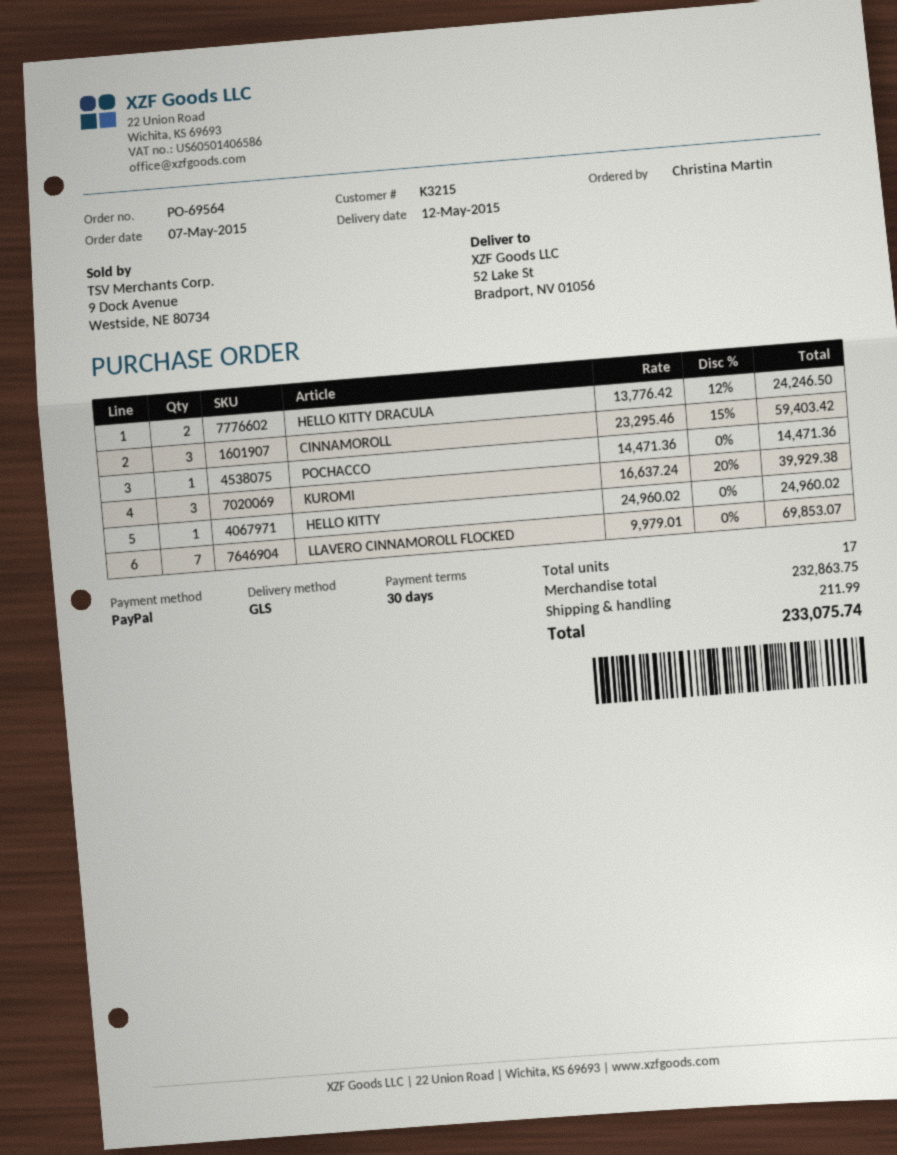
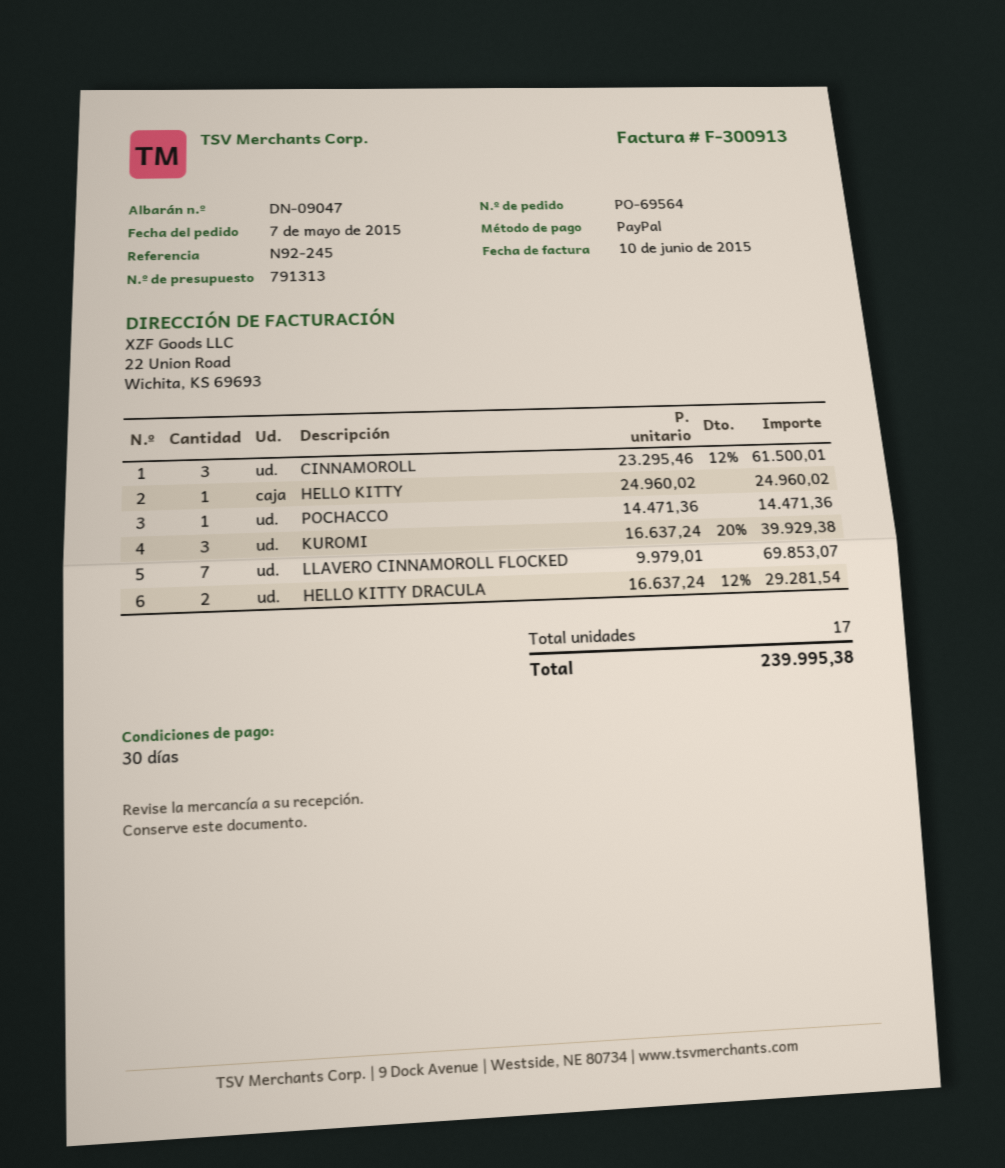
HELLO KITTY DRACULA: 2 x 13776.42 - 12% = 24246.50 -> 2 x 16637.24 - 12% = 29281.54
CINNAMOROLL: 3 x 23295.46 - 15% = 59403.42 -> 3 x 23295.46 - 12% = 61500.01
shipping: 211.99 -> none
total: 233075.74 -> 239995.38

